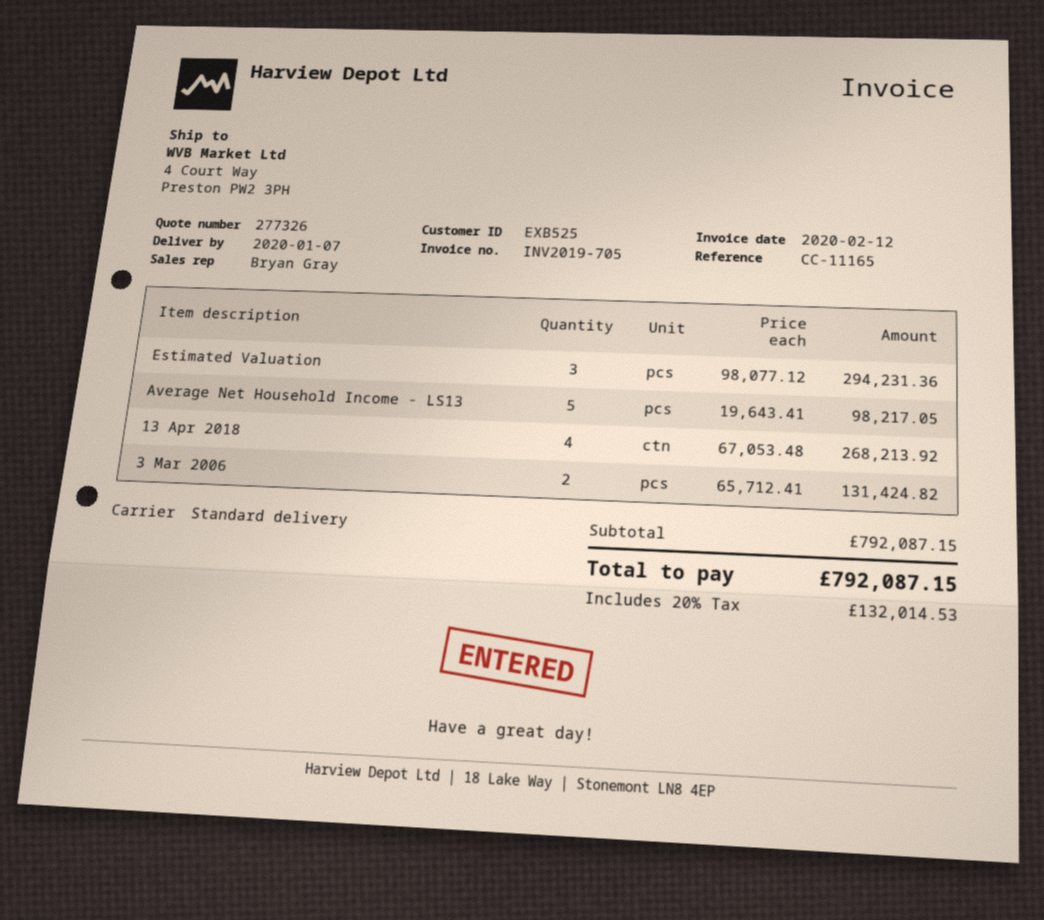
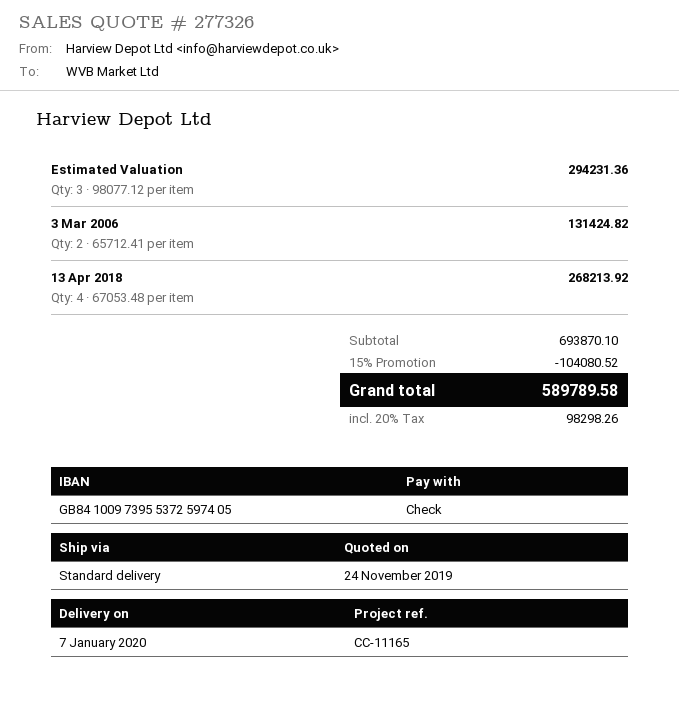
Average Net Household Income - LS13: 5 x 19643.41 = 98217.05 -> none
subtotal: 792087.15 -> 693870.10
discount: none -> 15% = 104080.52
tax: 20% = 132014.53 -> 20% = 98298.26
total: 792087.15 -> 589789.58

